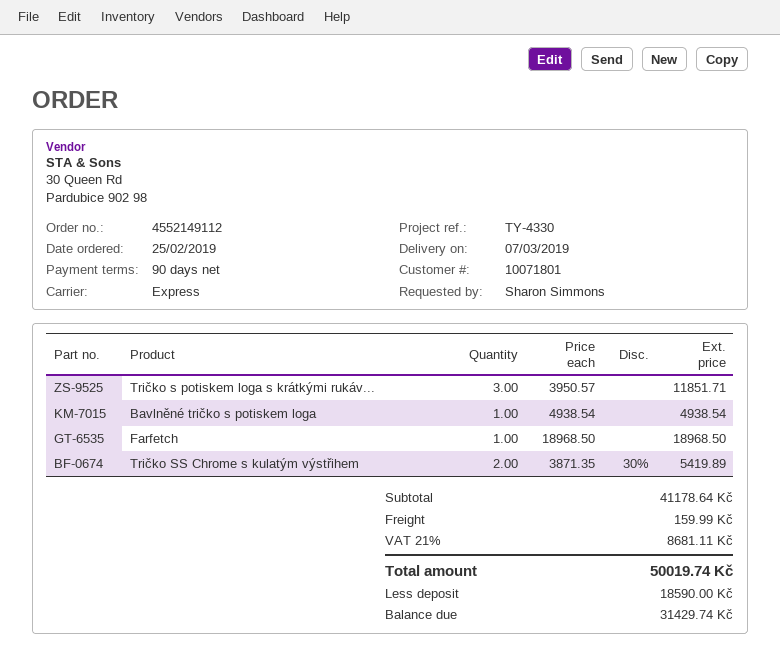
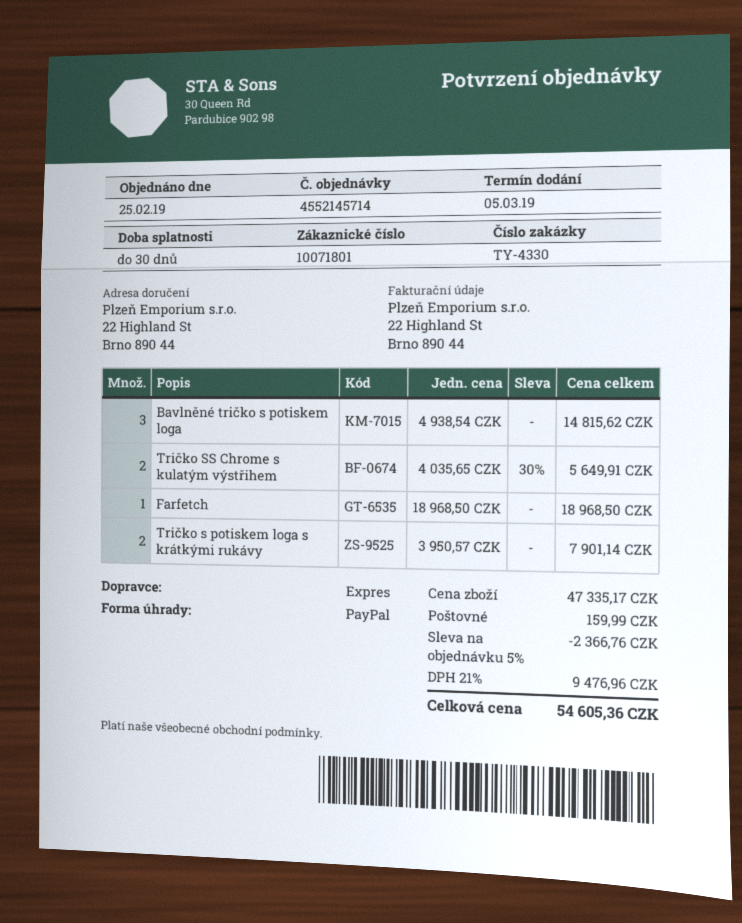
order number: 4552149112 -> 4552145714
delivery date: 2019-03-07 -> 2019-03-05
payment terms: 90 days -> 30 days
Tričko s potiskem loga s krátkými rukáv...: 3 x 3950.57 = 11851.71 -> 2 x 3950.57 = 7901.14
Bavlněné tričko s potiskem loga: 1 x 4938.54 = 4938.54 -> 3 x 4938.54 = 14815.62
Tričko SS Chrome s kulatým výstřihem: 2 x 3871.35 - 30% = 5419.89 -> 2 x 4035.65 - 30% = 5649.91
subtotal: 41178.64 -> 47335.17
discount: none -> 5% = 2366.76
tax: 21% = 8681.11 -> 21% = 9476.96
total: 50019.74 -> 54605.36

